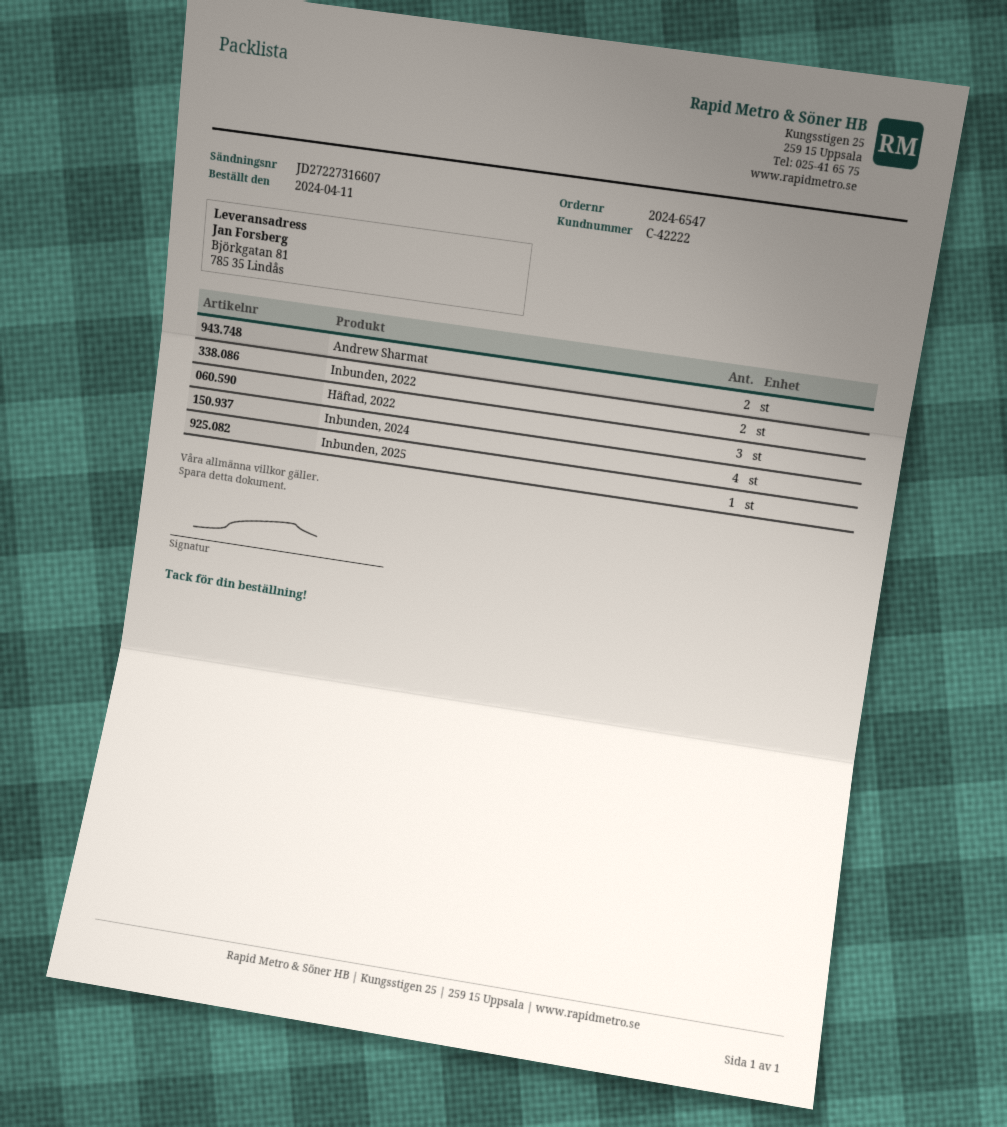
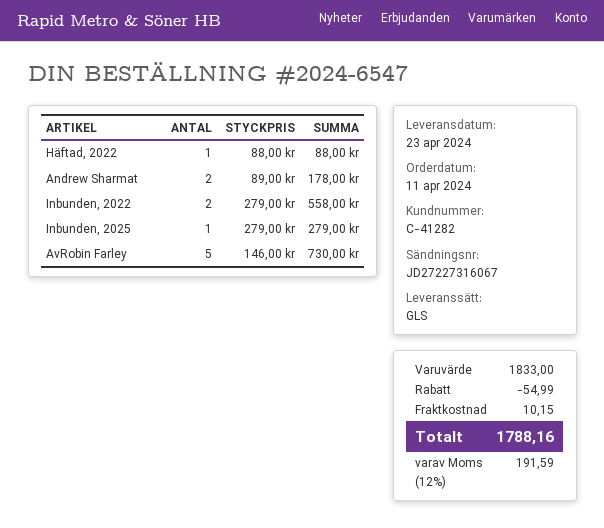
customer number: C-42222 -> C-41282
tracking number: JD27227316607 -> JD27227316067
Häftad, 2022: 3 -> 1
Inbunden, 2024: 4 -> none
AvRobin Farley: none -> 5

